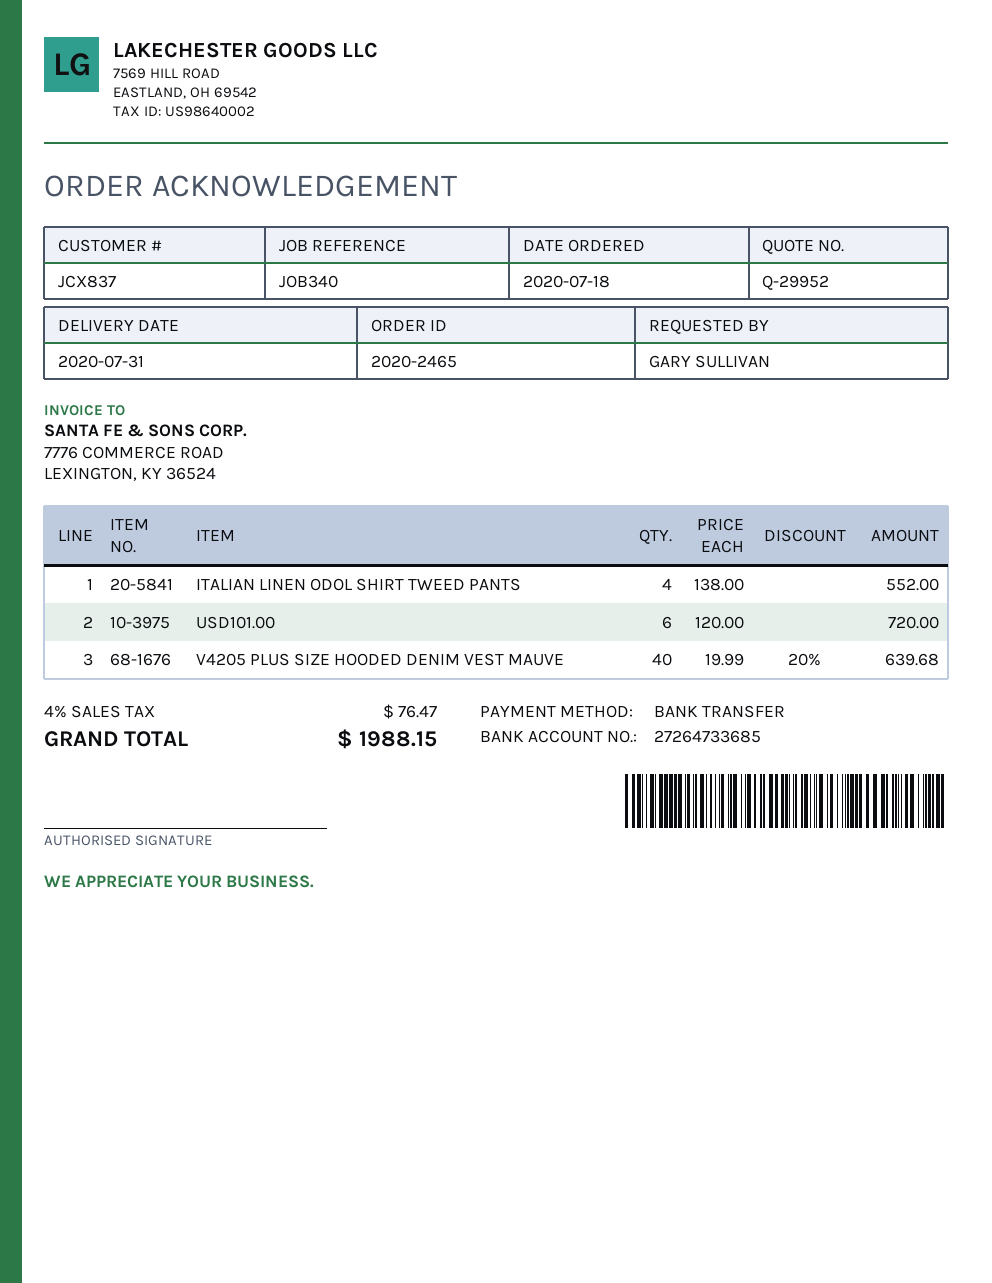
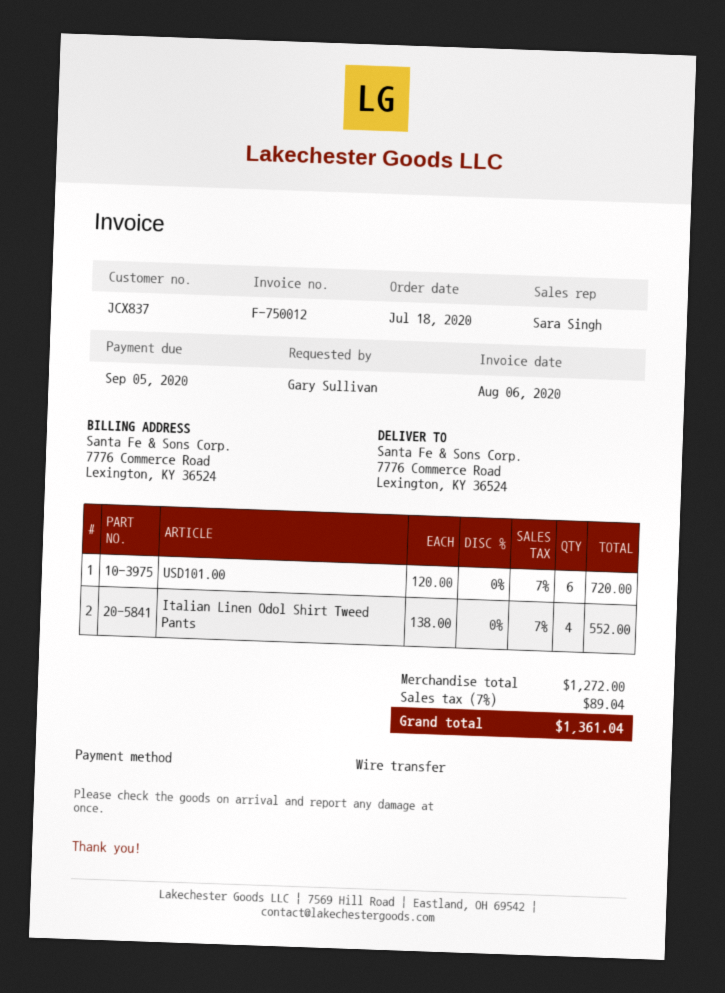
V4205 PLUS SIZE HOODED DENIM VEST MAUVE: 40 x 19.99 - 20% = 639.68 -> none
tax: 4% = 76.47 -> 7% = 89.04
total: 1988.15 -> 1361.04

